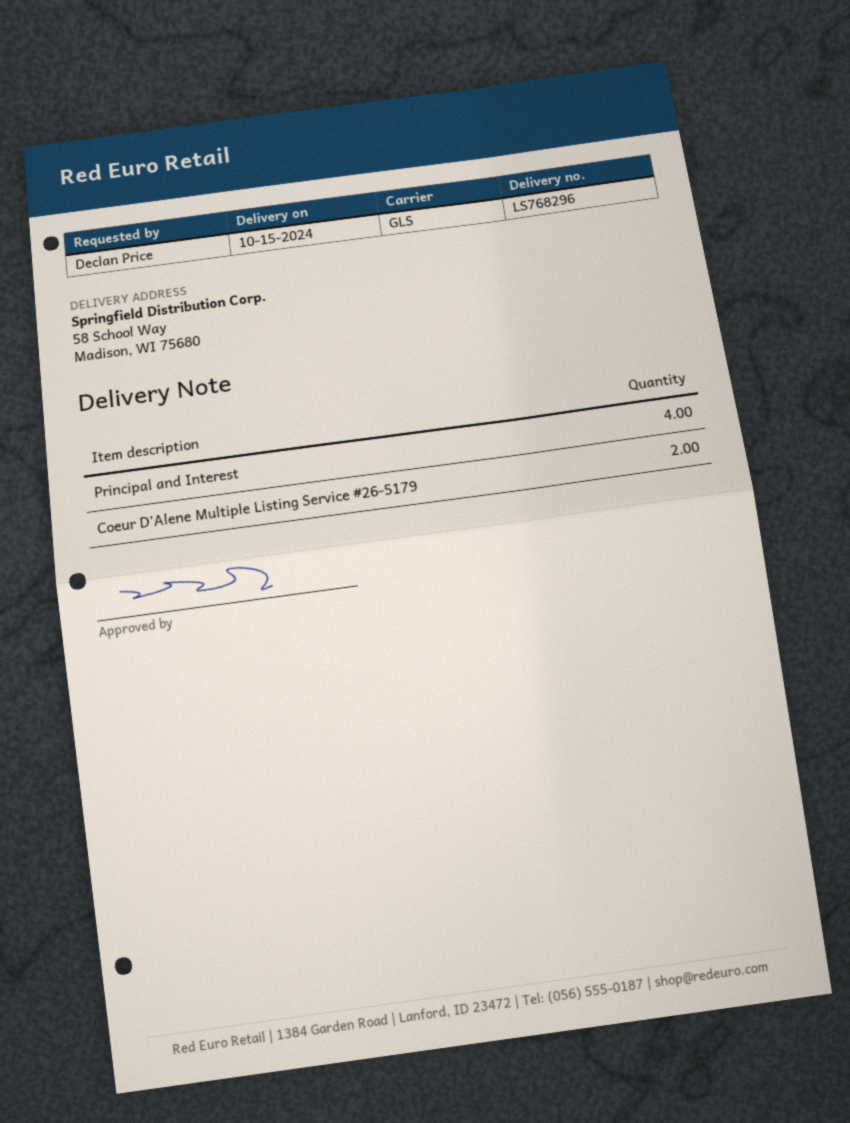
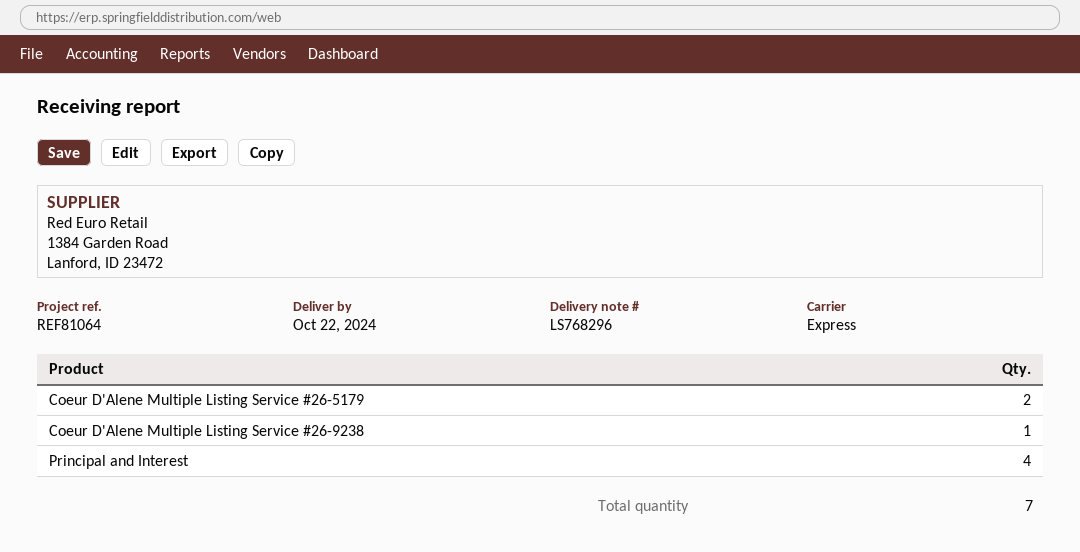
delivery date: 2024-10-15 -> 2024-10-22
shipping method: GLS -> express
Coeur D'Alene Multiple Listing Service #26-9238: none -> 1

